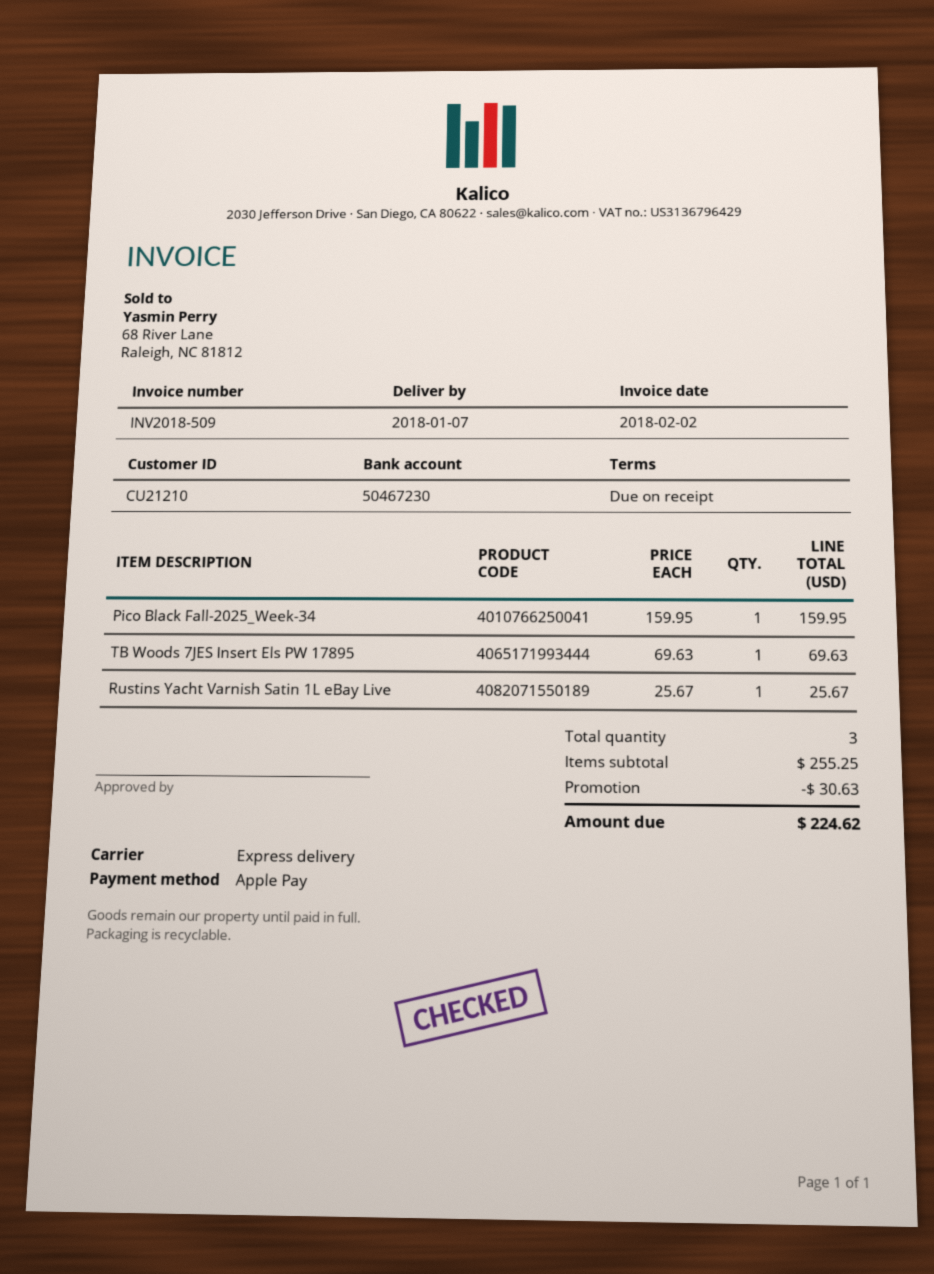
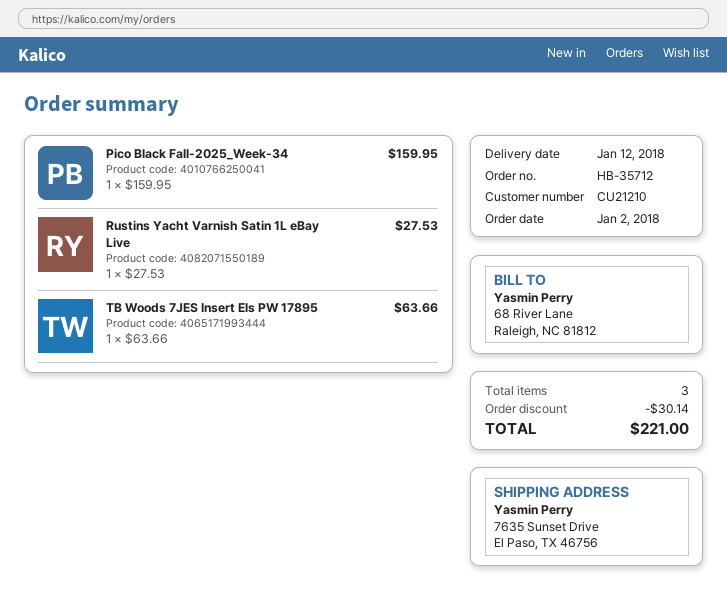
delivery date: 2018-01-07 -> 2018-01-12
TB Woods 7JES Insert Els PW 17895: 1 x 69.63 = 69.63 -> 1 x 63.66 = 63.66
Rustins Yacht Varnish Satin 1L eBay Live: 1 x 25.67 = 25.67 -> 1 x 27.53 = 27.53
discount: 30.63 -> 30.14
total: 224.62 -> 221.00

